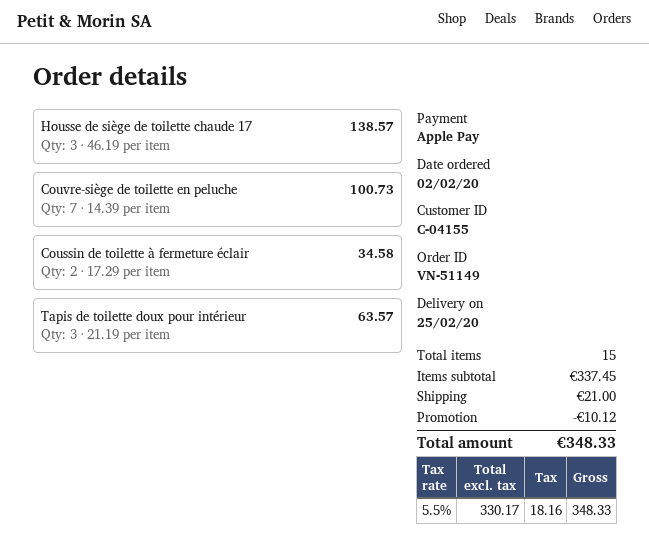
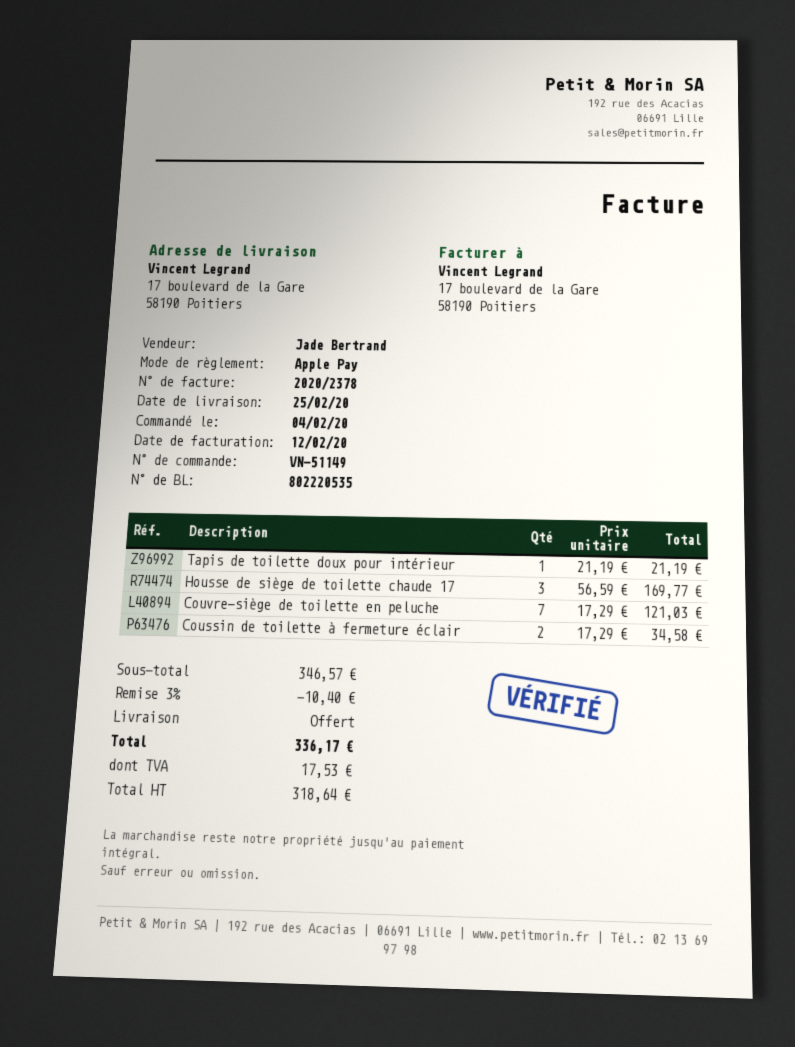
order date: 2020-02-02 -> 2020-02-04
Housse de siège de toilette chaude 17: 3 x 46.19 = 138.57 -> 3 x 56.59 = 169.77
Couvre-siège de toilette en peluche: 7 x 14.39 = 100.73 -> 7 x 17.29 = 121.03
Tapis de toilette doux pour intérieur: 3 x 21.19 = 63.57 -> 1 x 21.19 = 21.19
subtotal: 337.45 -> 346.57
discount: 10.12 -> 10.40
shipping: 21.00 -> 0.00
net: 330.17 -> 318.64
tax: 18.16 -> 17.53
total: 348.33 -> 336.17

